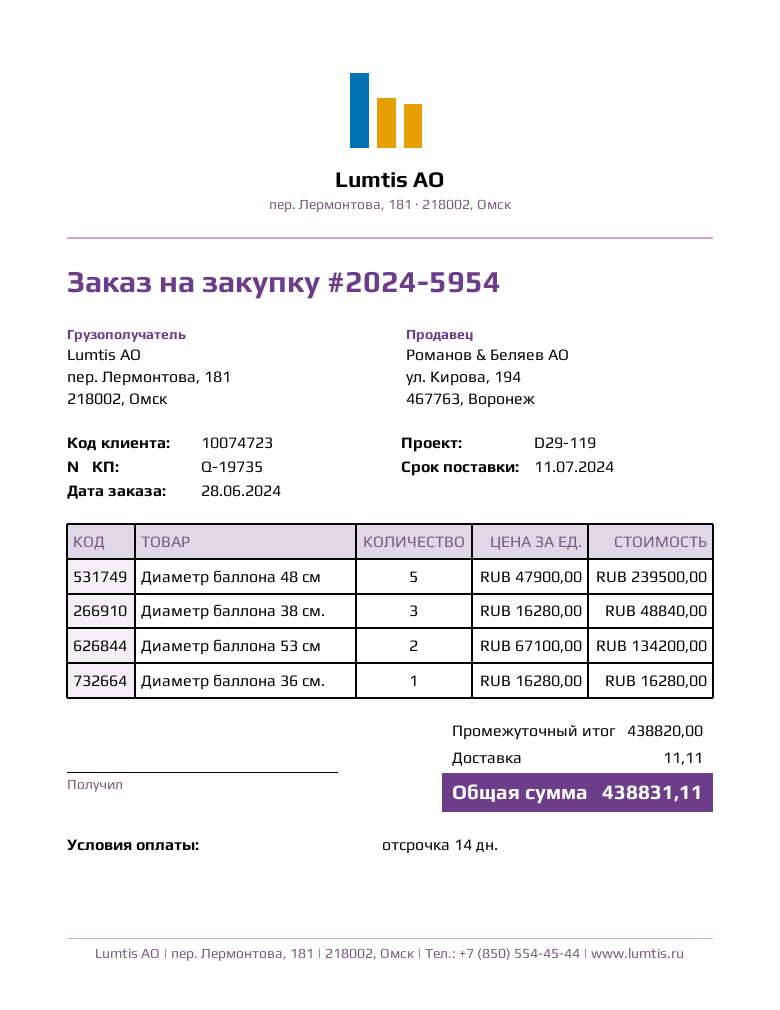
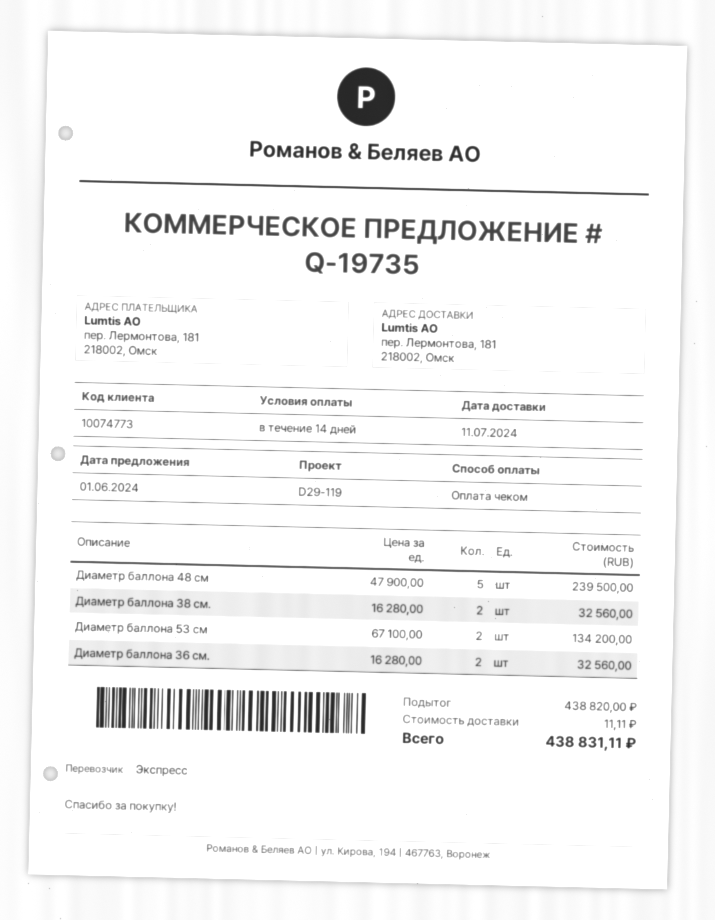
customer number: 10074723 -> 10074773
Диаметр баллона 38 см.: 3 x 16280.00 = 48840.00 -> 2 x 16280.00 = 32560.00
Диаметр баллона 36 см.: 1 x 16280.00 = 16280.00 -> 2 x 16280.00 = 32560.00

